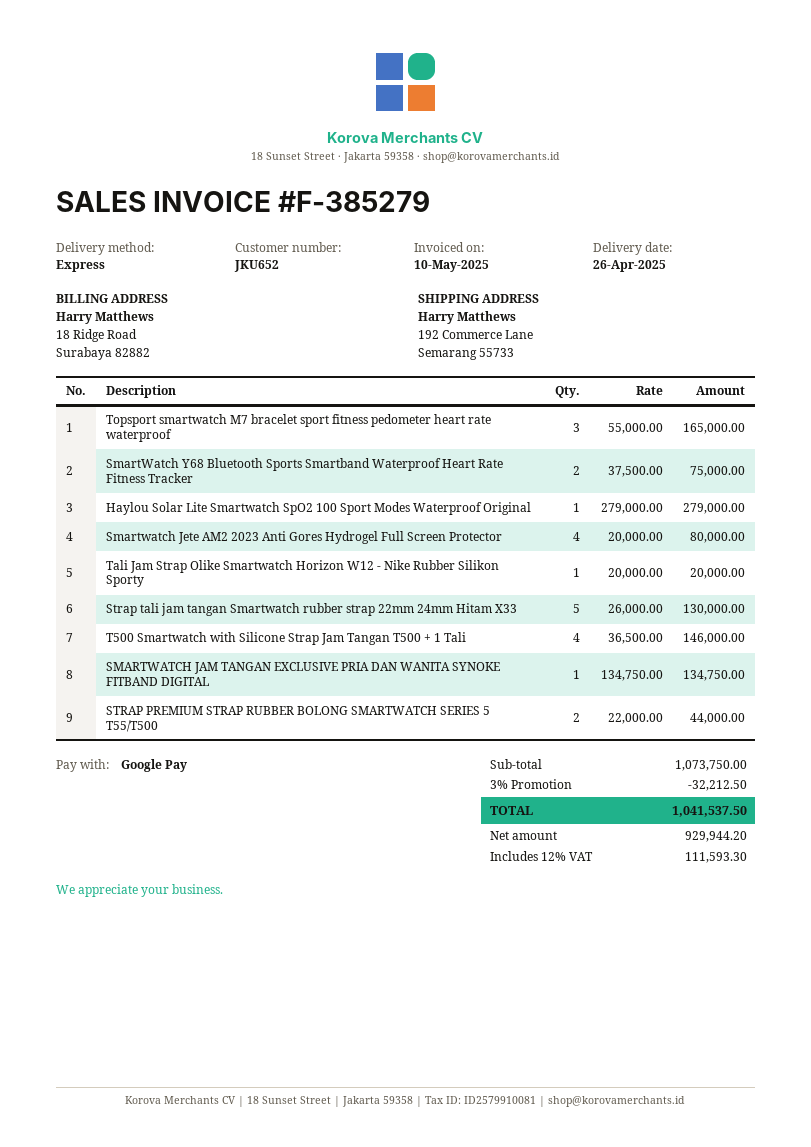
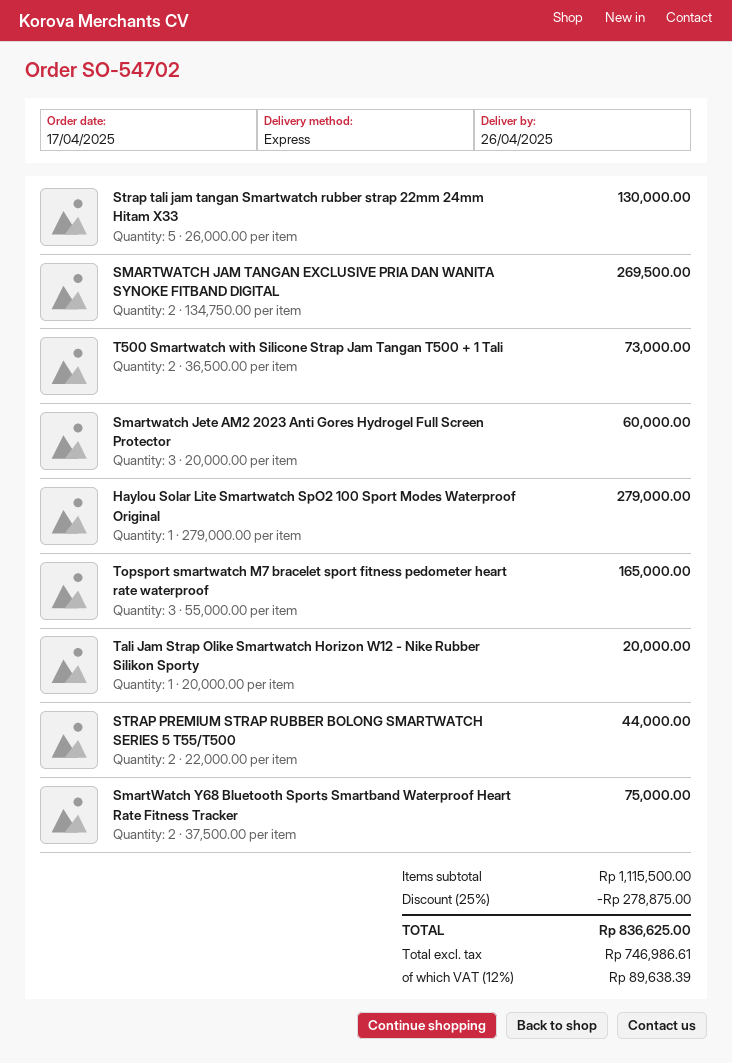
Smartwatch Jete AM2 2023 Anti Gores Hydrogel Full Screen Protector: 4 x 20000.00 = 80000.00 -> 3 x 20000.00 = 60000.00
T500 Smartwatch with Silicone Strap Jam Tangan T500 + 1 Tali: 4 x 36500.00 = 146000.00 -> 2 x 36500.00 = 73000.00
SMARTWATCH JAM TANGAN EXCLUSIVE PRIA DAN WANITA SYNOKE FITBAND DIGITAL: 1 x 134750.00 = 134750.00 -> 2 x 134750.00 = 269500.00
subtotal: 1073750.00 -> 1115500.00
discount: 3% = 32212.50 -> 25% = 278875.00
net: 929944.20 -> 746986.61
tax: 12% = 111593.30 -> 12% = 89638.39
total: 1041537.50 -> 836625.00

